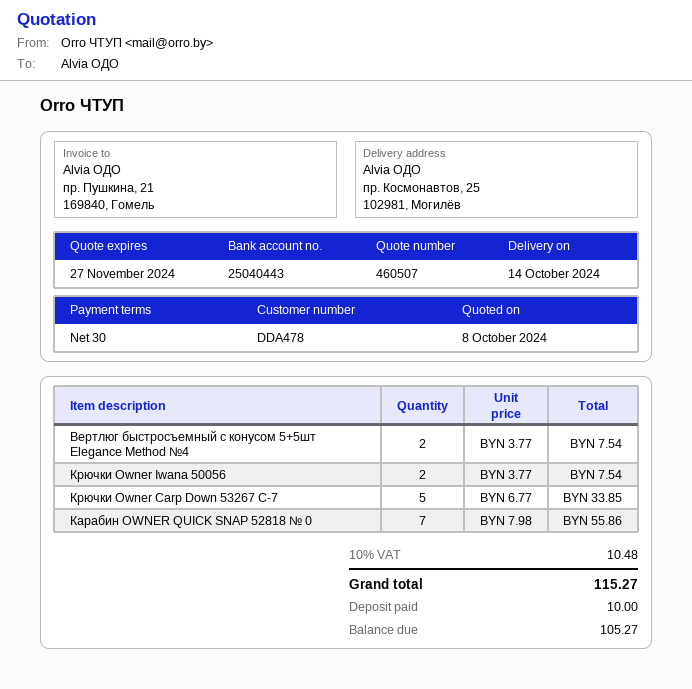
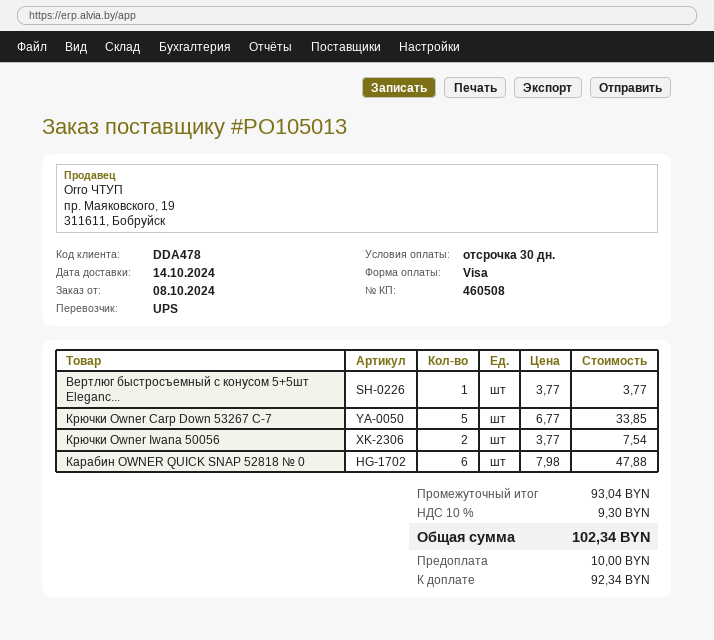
quote number: 460507 -> 460508
Вертлюг быстросъемный с конусом 5+5шт Elegance Method №4: 2 x 3.77 = 7.54 -> 1 x 3.77 = 3.77
Карабин OWNER QUICK SNAP 52818 № 0: 7 x 7.98 = 55.86 -> 6 x 7.98 = 47.88
tax: 10% = 10.48 -> 10% = 9.30
total: 115.27 -> 102.34
balance: 105.27 -> 92.34

